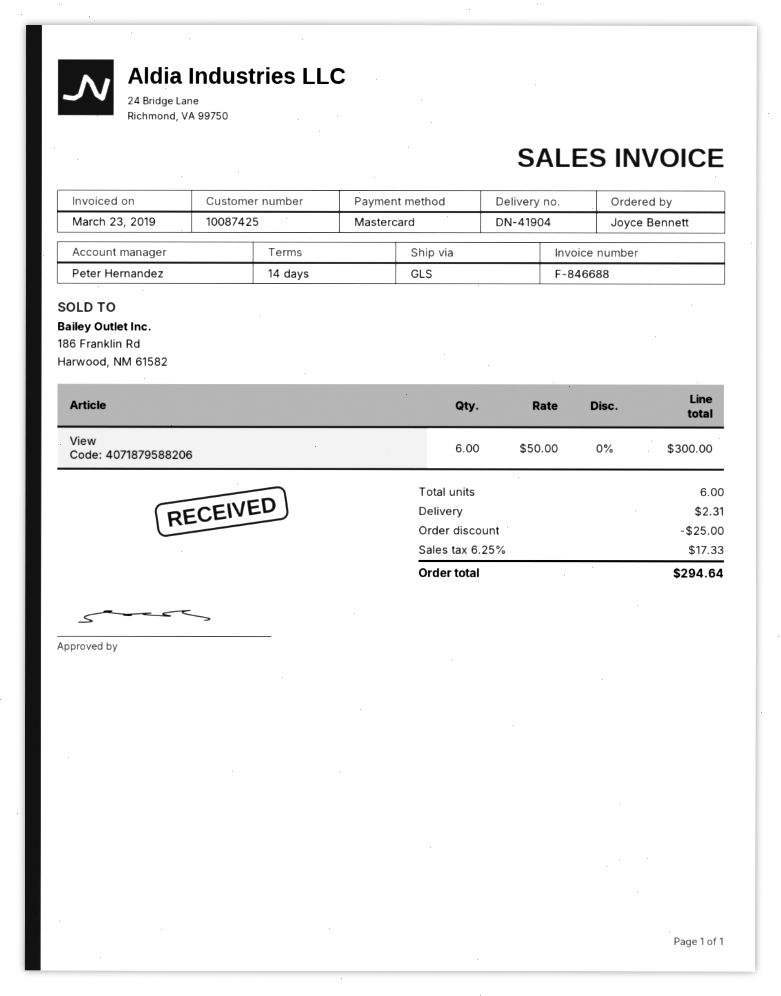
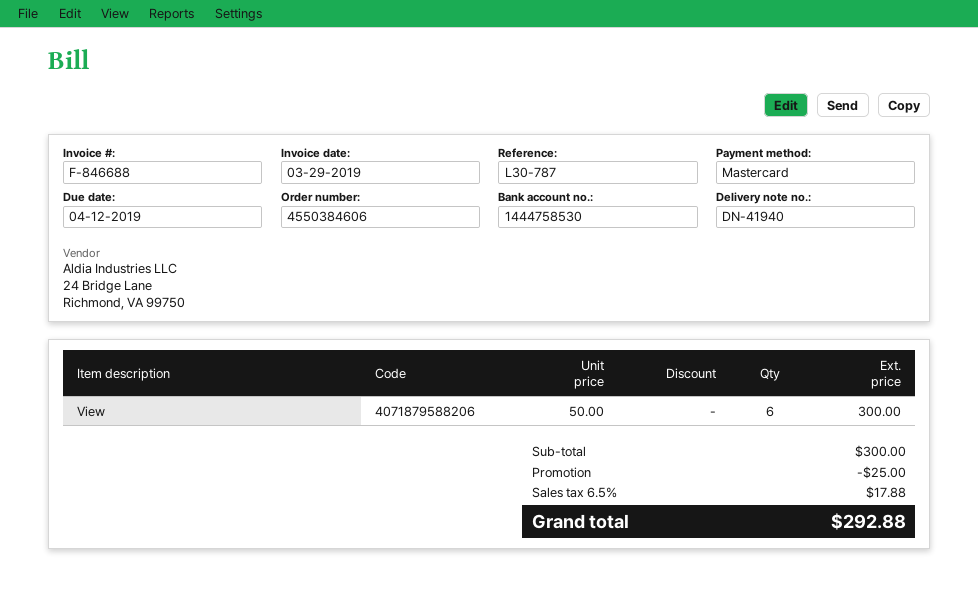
delivery note number: DN-41904 -> DN-41940
invoice date: 2019-03-23 -> 2019-03-29
shipping: 2.31 -> none
tax: 6.25% = 17.33 -> 6.5% = 17.88
total: 294.64 -> 292.88

